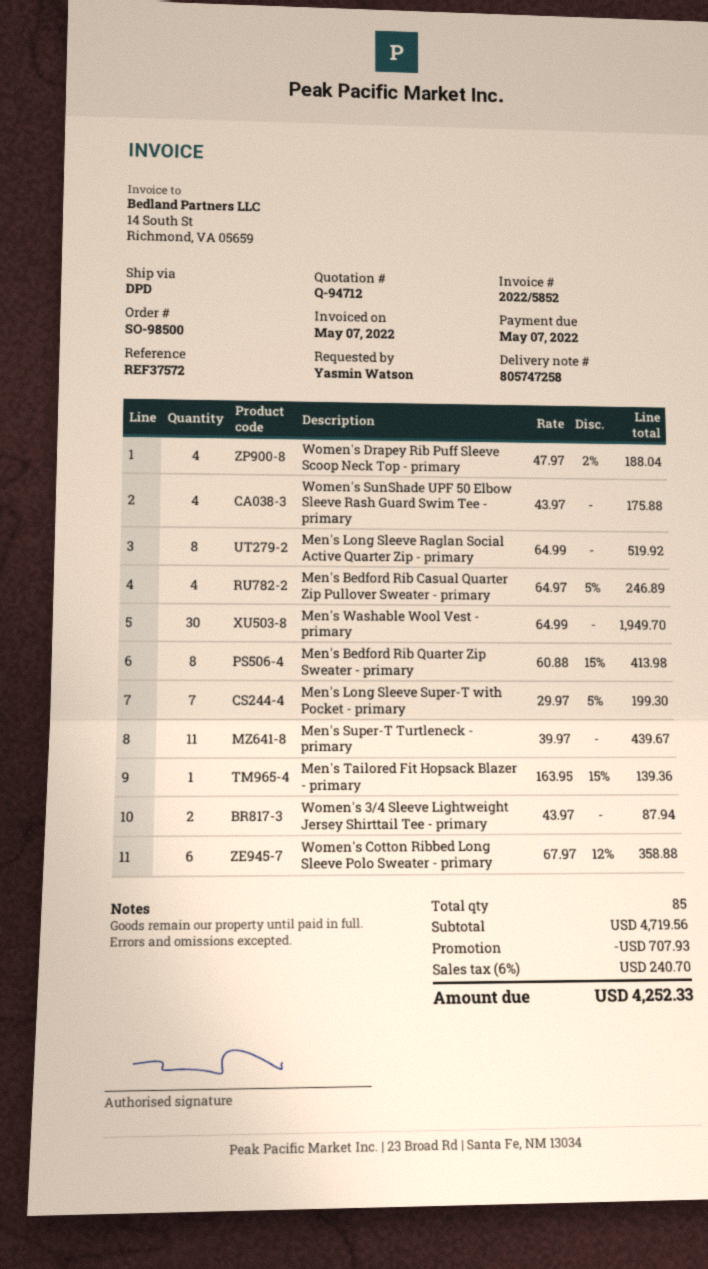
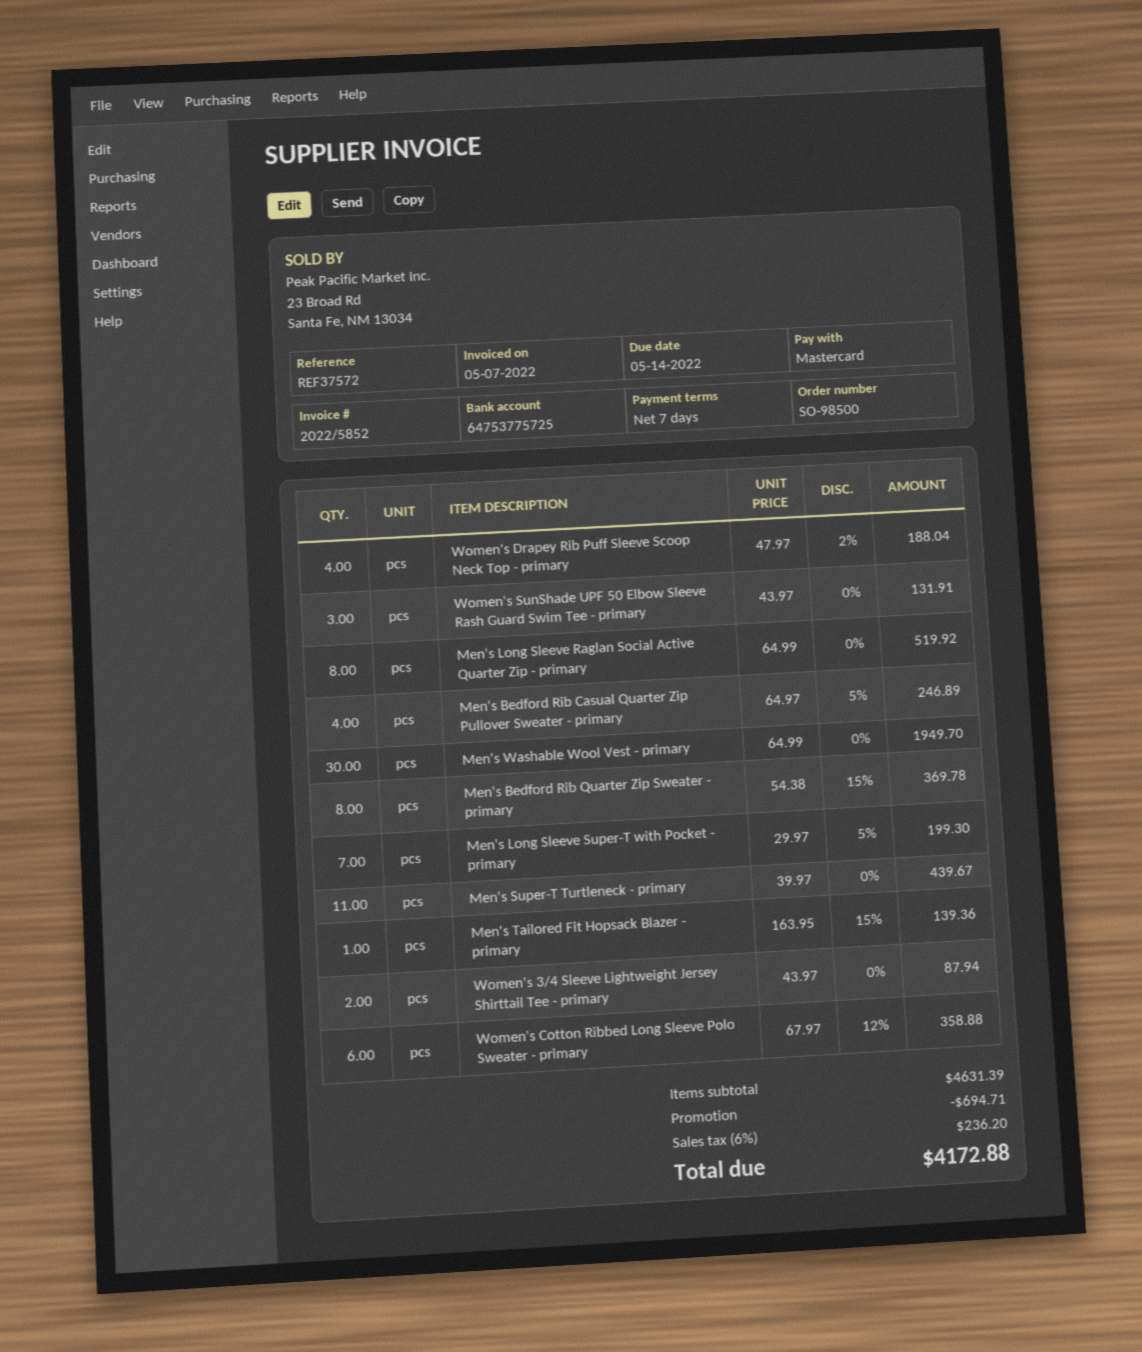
due date: 2022-05-07 -> 2022-05-14
Women's SunShade UPF 50 Elbow Sleeve Rash Guard Swim Tee - primary: 4 x 43.97 = 175.88 -> 3 x 43.97 = 131.91
Men's Bedford Rib Quarter Zip Sweater - primary: 8 x 60.88 - 15% = 413.98 -> 8 x 54.38 - 15% = 369.78
subtotal: 4719.56 -> 4631.39
discount: 707.93 -> 694.71
tax: 6% = 240.70 -> 6% = 236.20
total: 4252.33 -> 4172.88

